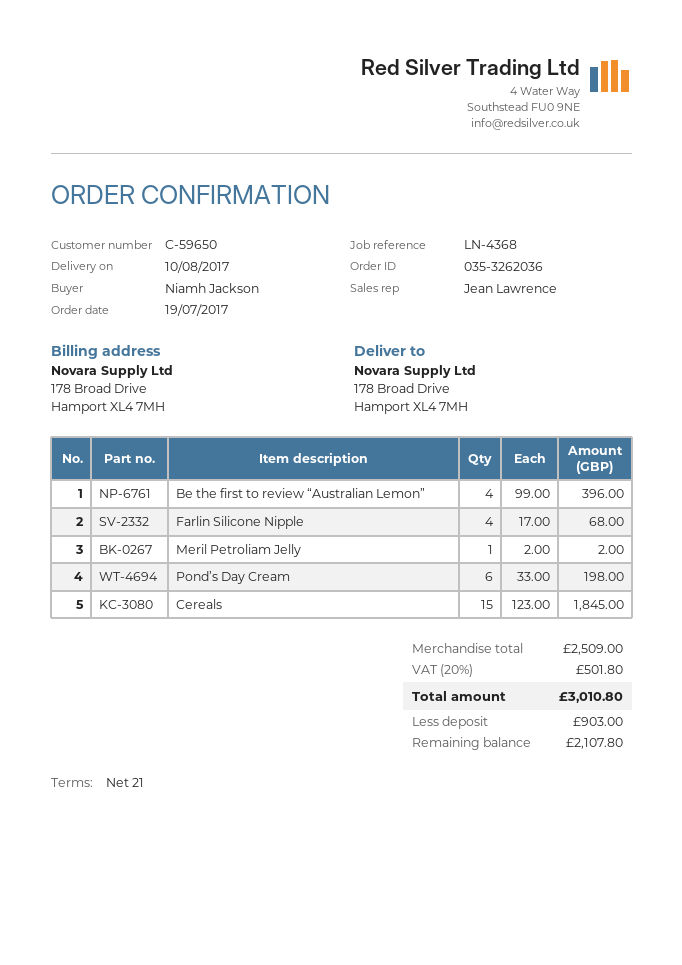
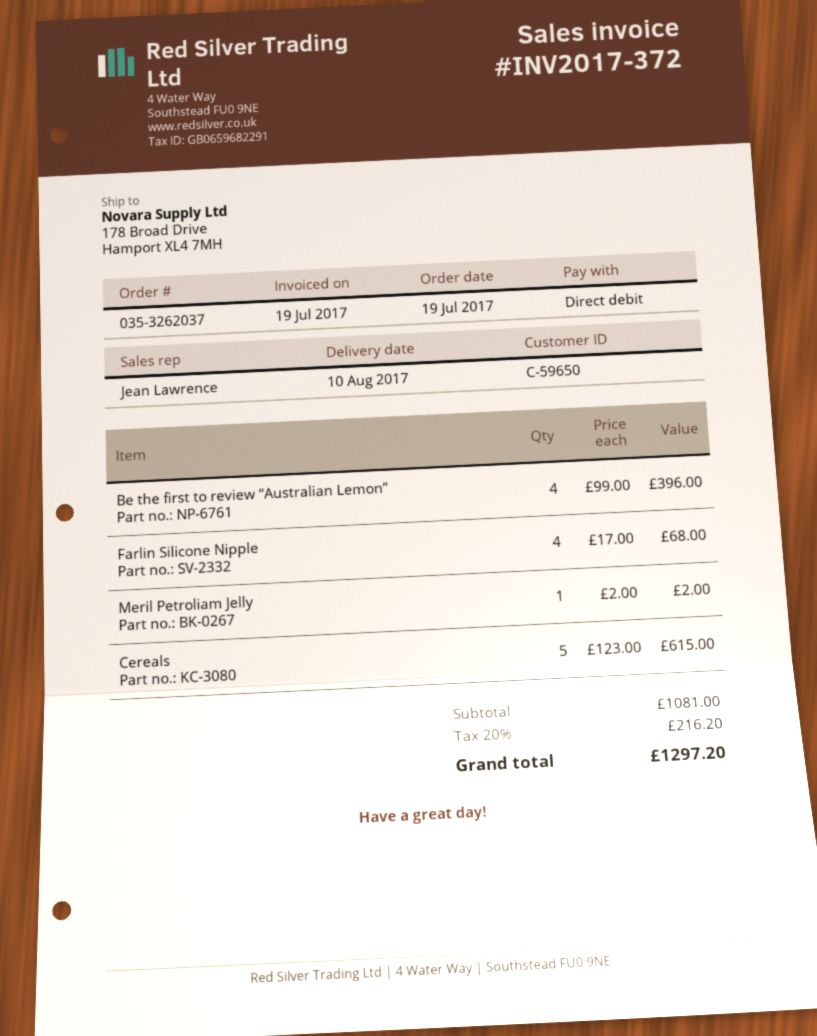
order number: 035-3262036 -> 035-3262037
Pond’s Day Cream: 6 x 33.00 = 198.00 -> none
Cereals: 15 x 123.00 = 1845.00 -> 5 x 123.00 = 615.00
subtotal: 2509.00 -> 1081.00
tax: 20% = 501.80 -> 20% = 216.20
total: 3010.80 -> 1297.20

